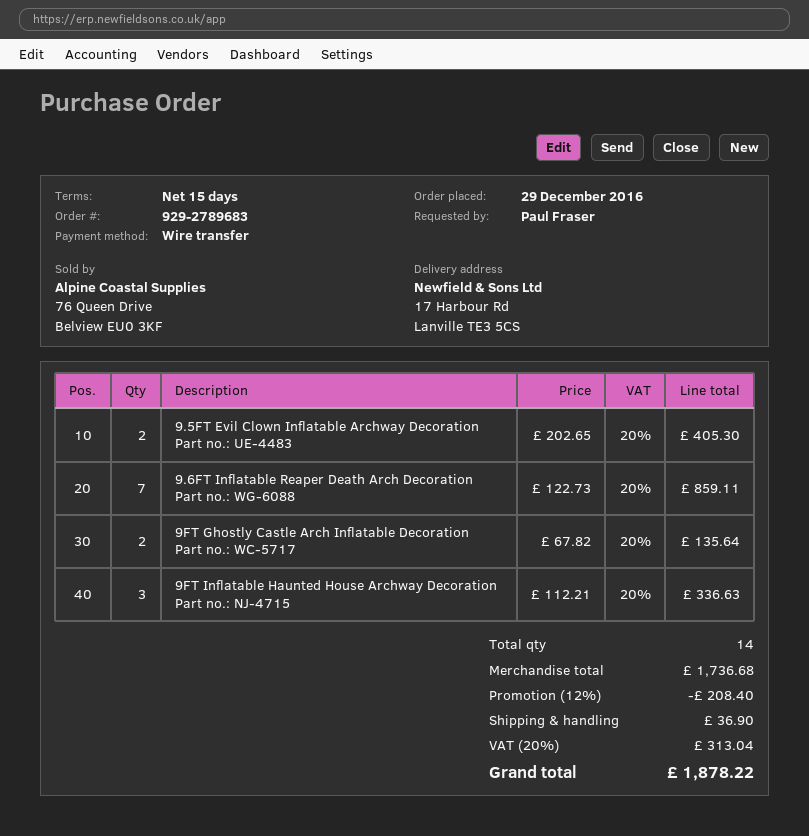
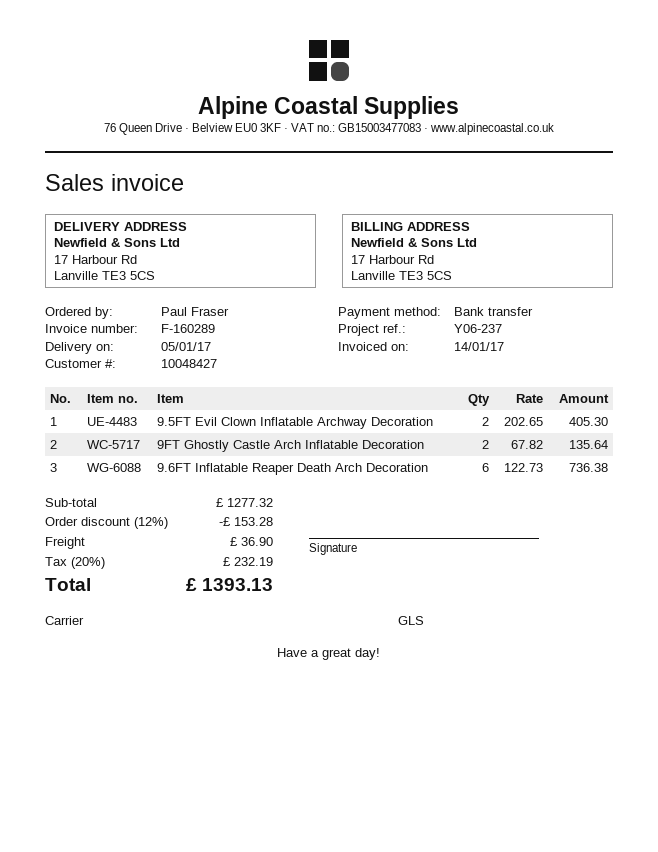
9.6FT Inflatable Reaper Death Arch Decoration: 7 x 122.73 = 859.11 -> 6 x 122.73 = 736.38
9FT Inflatable Haunted House Archway Decoration: 3 x 112.21 = 336.63 -> none
subtotal: 1736.68 -> 1277.32
discount: 12% = 208.40 -> 12% = 153.28
tax: 20% = 313.04 -> 20% = 232.19
total: 1878.22 -> 1393.13

